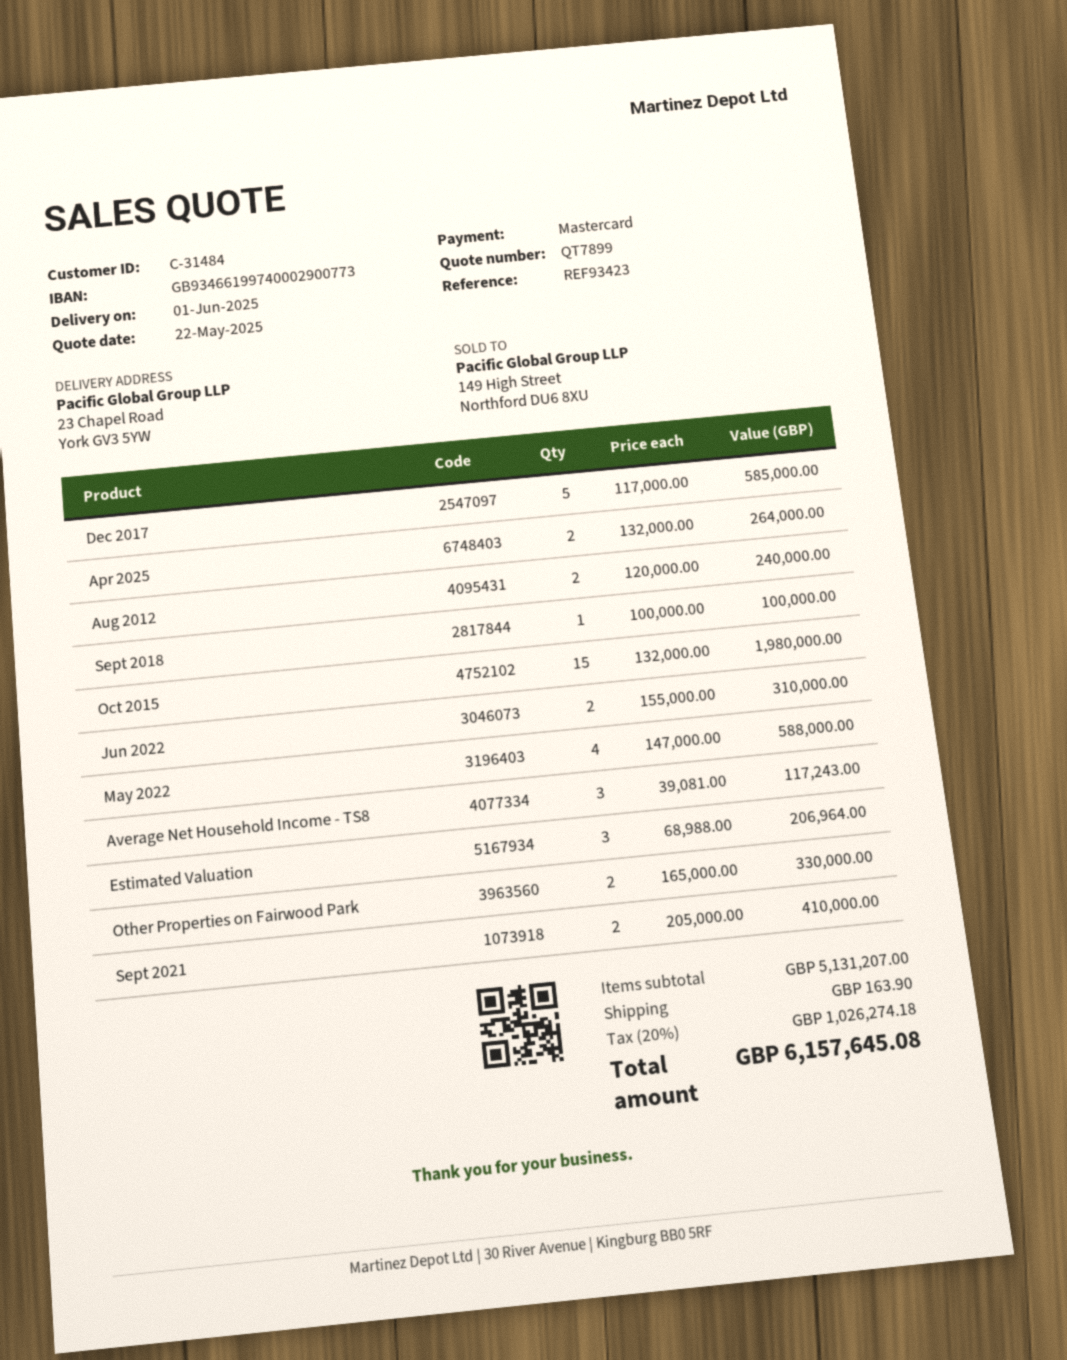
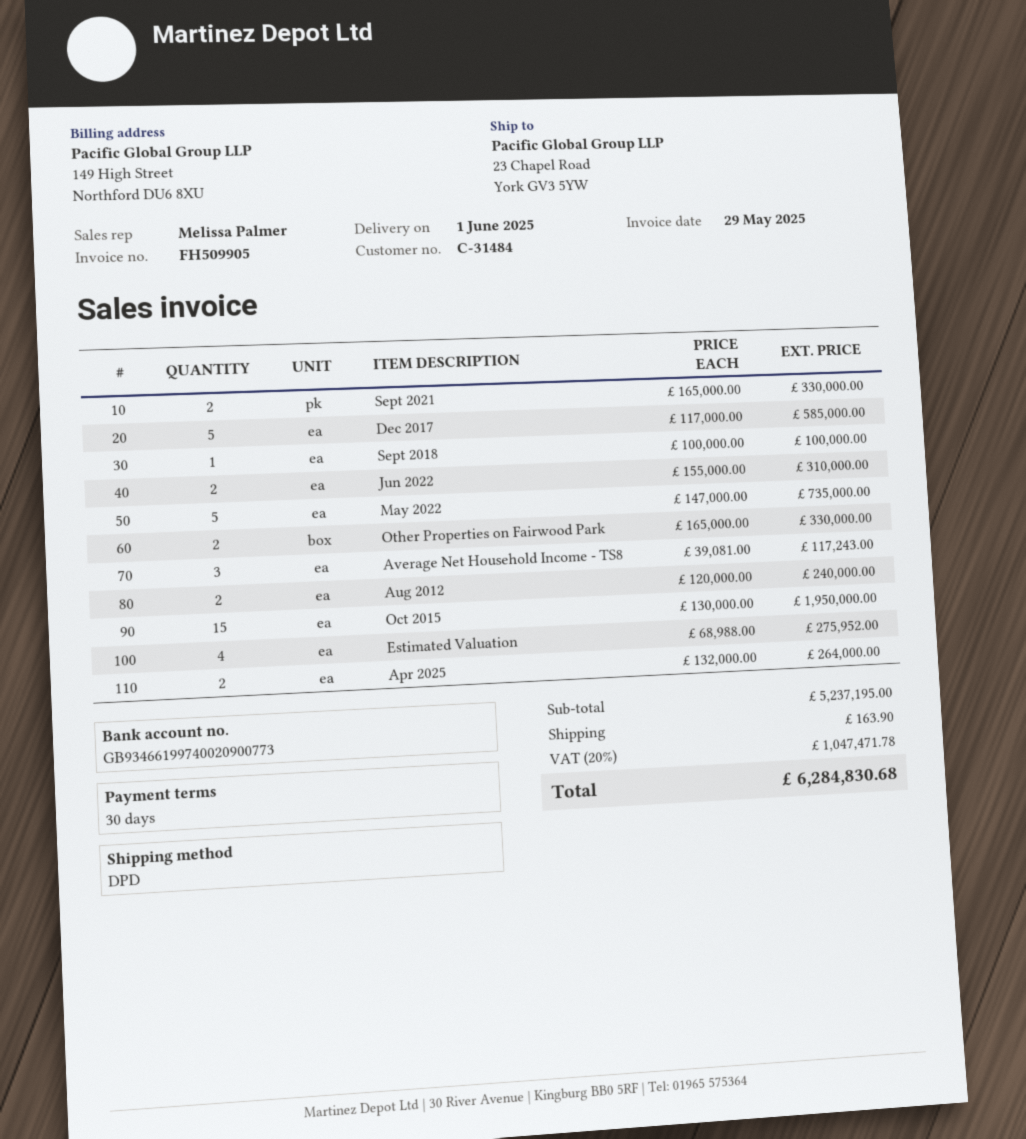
bank account: GB93466199740002900773 -> GB93466199740020900773
Oct 2015: 15 x 132000.00 = 1980000.00 -> 15 x 130000.00 = 1950000.00
May 2022: 4 x 147000.00 = 588000.00 -> 5 x 147000.00 = 735000.00
Estimated Valuation: 3 x 68988.00 = 206964.00 -> 4 x 68988.00 = 275952.00
Sept 2021: 2 x 205000.00 = 410000.00 -> 2 x 165000.00 = 330000.00
subtotal: 5131207.00 -> 5237195.00
tax: 20% = 1026274.18 -> 20% = 1047471.78
total: 6157645.08 -> 6284830.68

